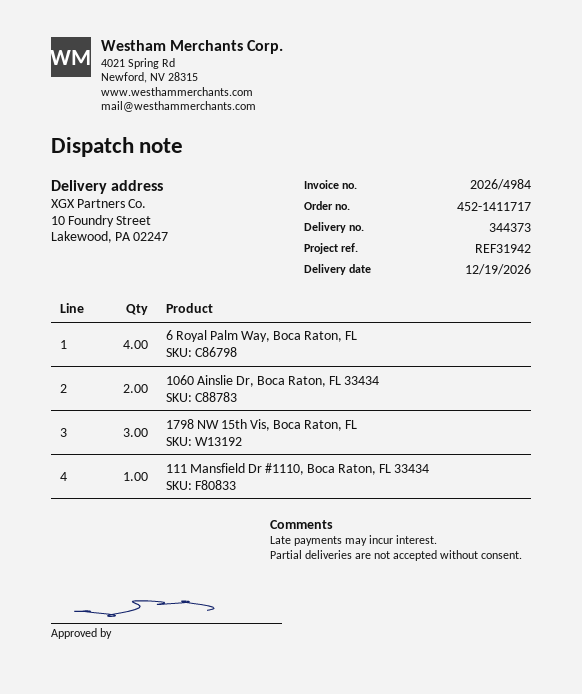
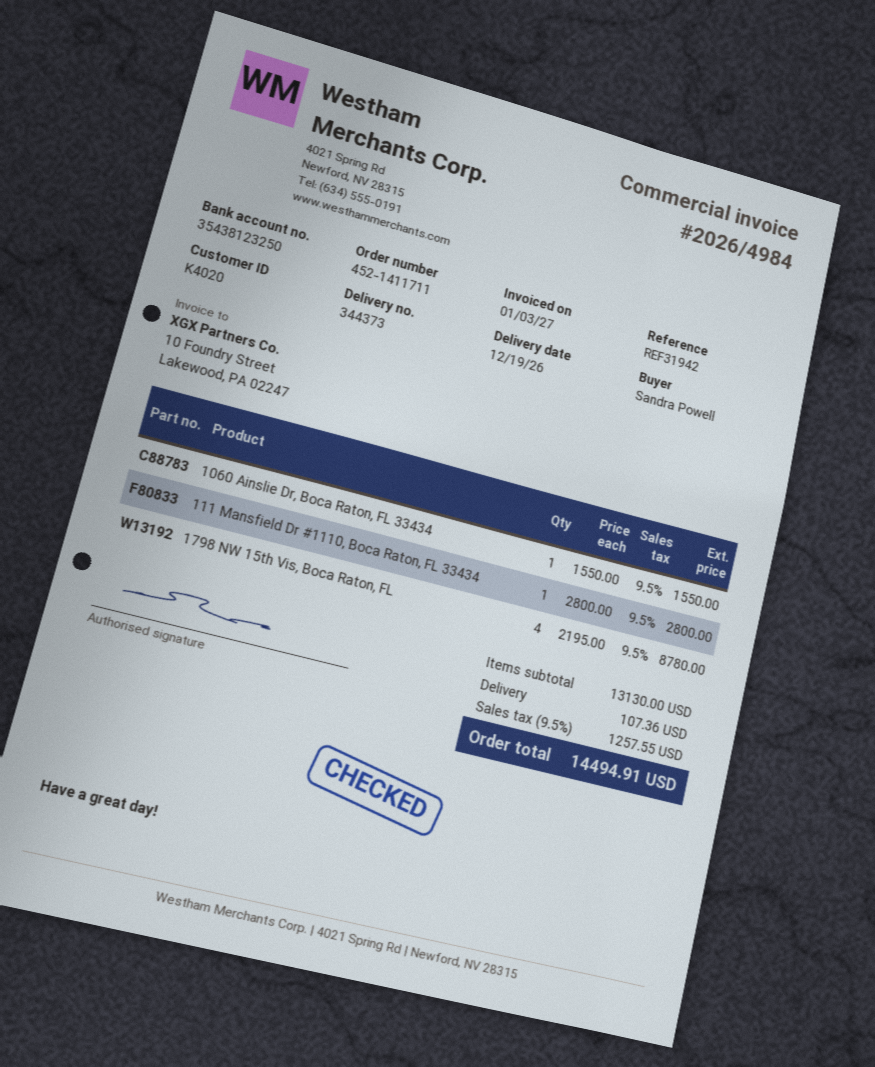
order number: 452-1411717 -> 452-1411711
6 Royal Palm Way, Boca Raton, FL: 4 -> none
1060 Ainslie Dr, Boca Raton, FL 33434: 2 -> 1
1798 NW 15th Vis, Boca Raton, FL: 3 -> 4

